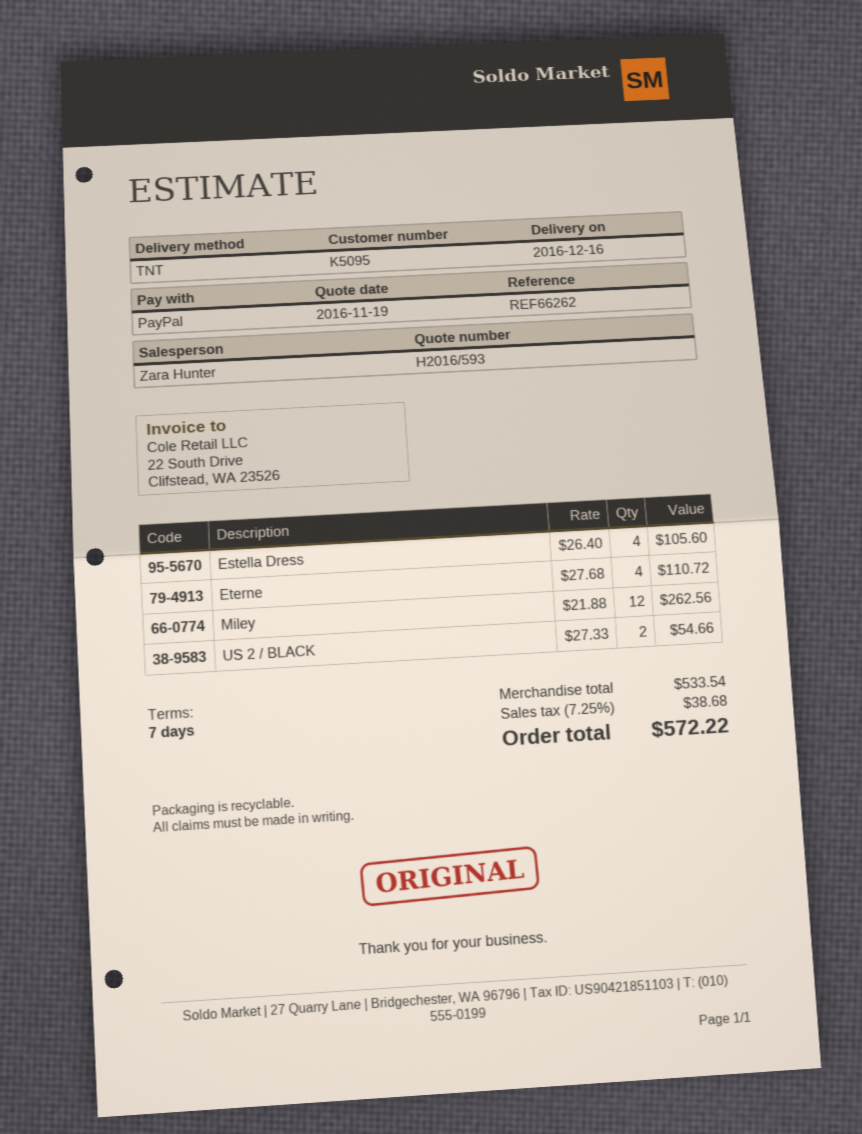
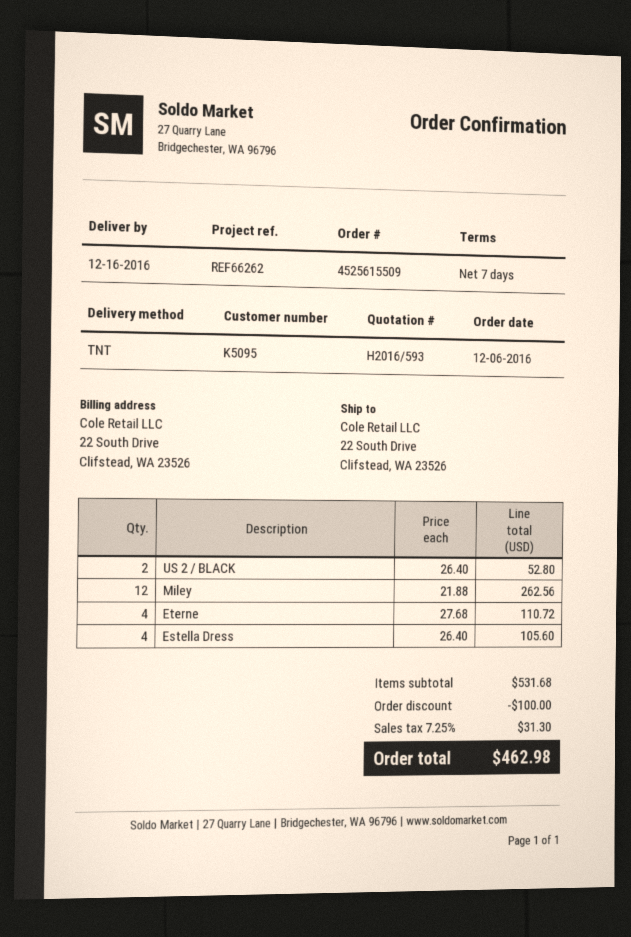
US 2 / BLACK: 2 x 27.33 = 54.66 -> 2 x 26.40 = 52.80
subtotal: 533.54 -> 531.68
discount: none -> 100.00
tax: 7.25% = 38.68 -> 7.25% = 31.30
total: 572.22 -> 462.98

